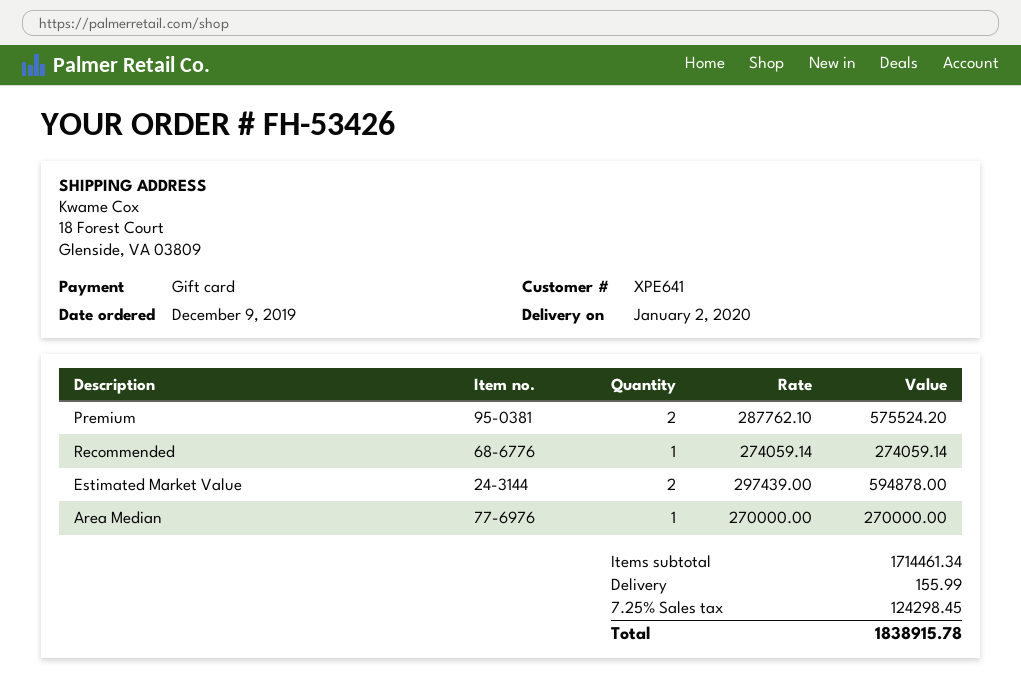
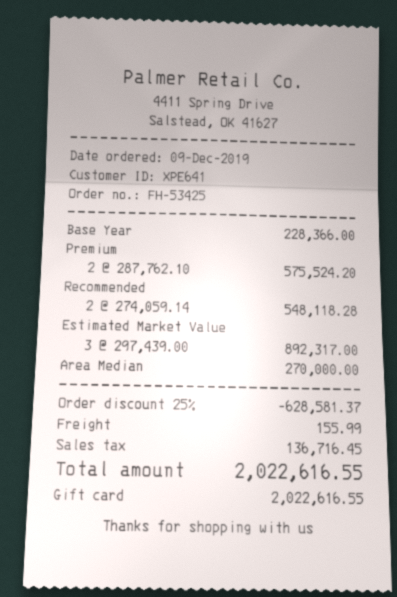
order number: FH-53426 -> FH-53425
Recommended: 1 x 274059.14 = 274059.14 -> 2 x 274059.14 = 548118.28
Estimated Market Value: 2 x 297439.00 = 594878.00 -> 3 x 297439.00 = 892317.00
Base Year: none -> 1 x 228366.00 = 228366.00
discount: none -> 25% = 628581.37
tax: 124298.45 -> 136716.45
total: 1838915.78 -> 2022616.55

